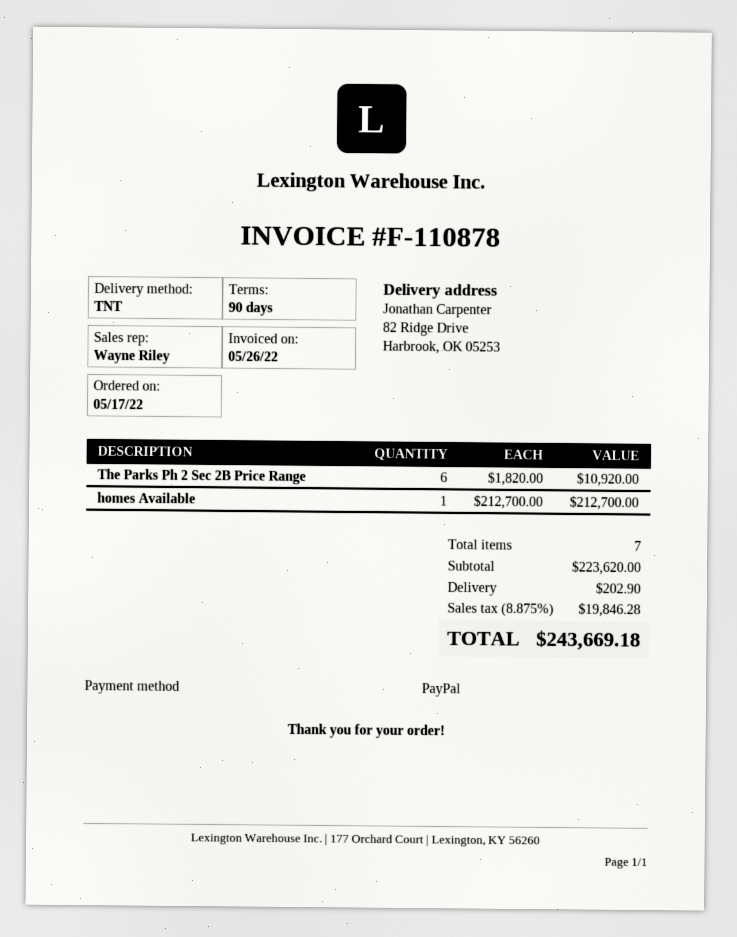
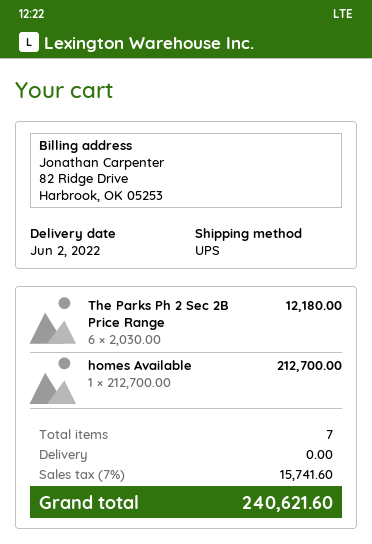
shipping method: TNT -> UPS
The Parks Ph 2 Sec 2B Price Range: 6 x 1820.00 = 10920.00 -> 6 x 2030.00 = 12180.00
shipping: 202.90 -> 0.00
tax: 8.875% = 19846.28 -> 7% = 15741.60
total: 243669.18 -> 240621.60

